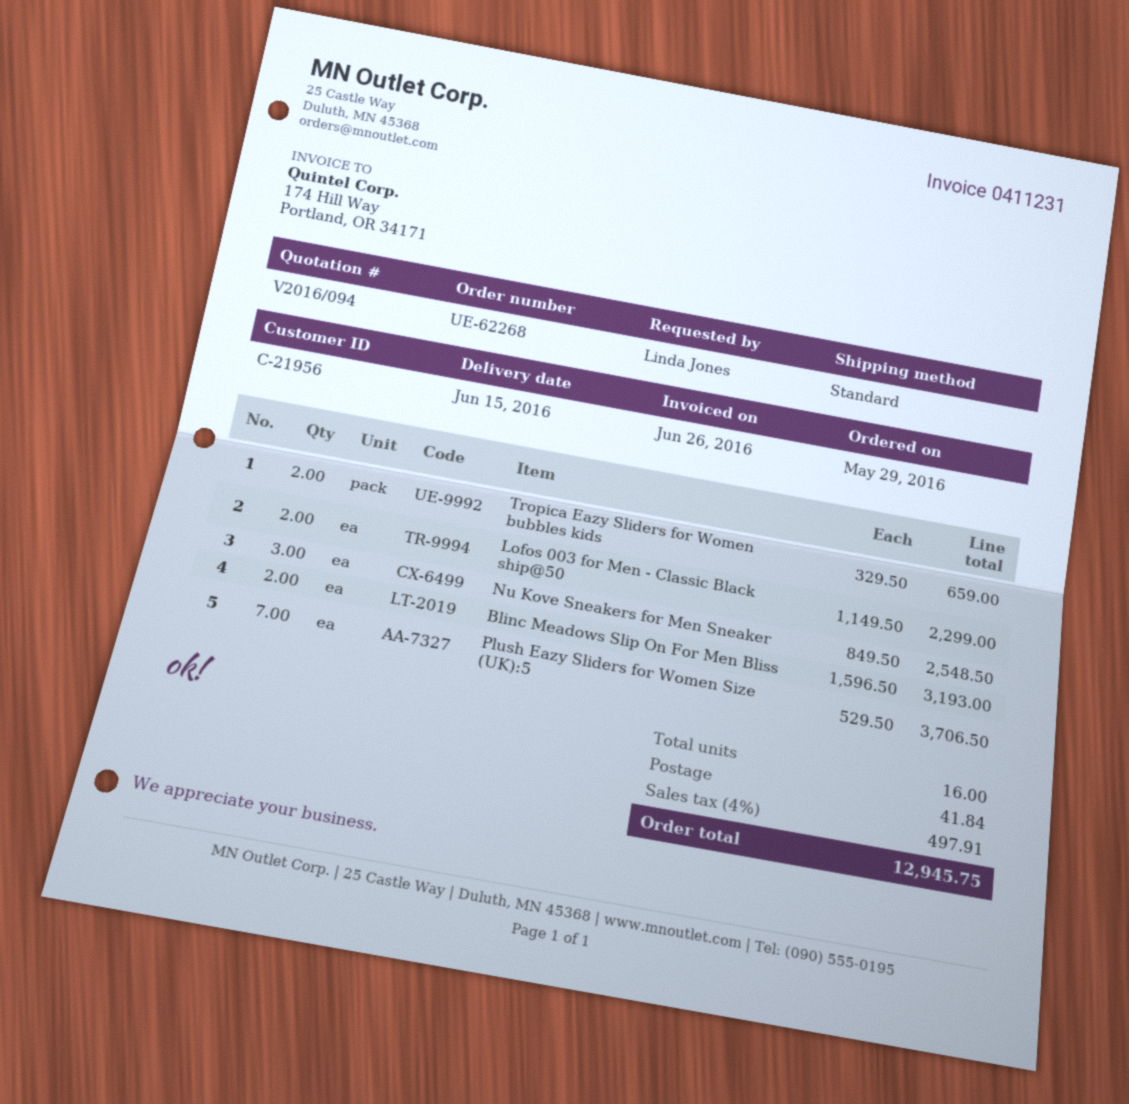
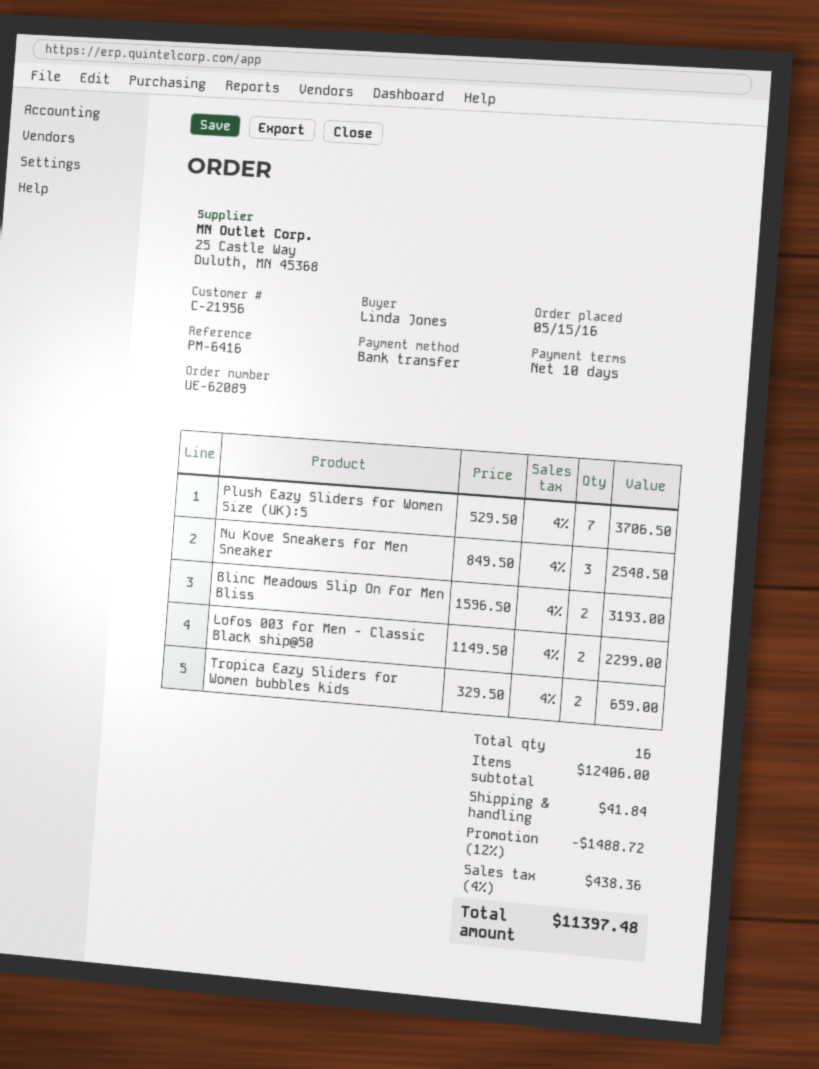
order number: UE-62268 -> UE-62089
order date: 2016-05-29 -> 2016-05-15
discount: none -> 12% = 1488.72
tax: 4% = 497.91 -> 4% = 438.36
total: 12945.75 -> 11397.48

